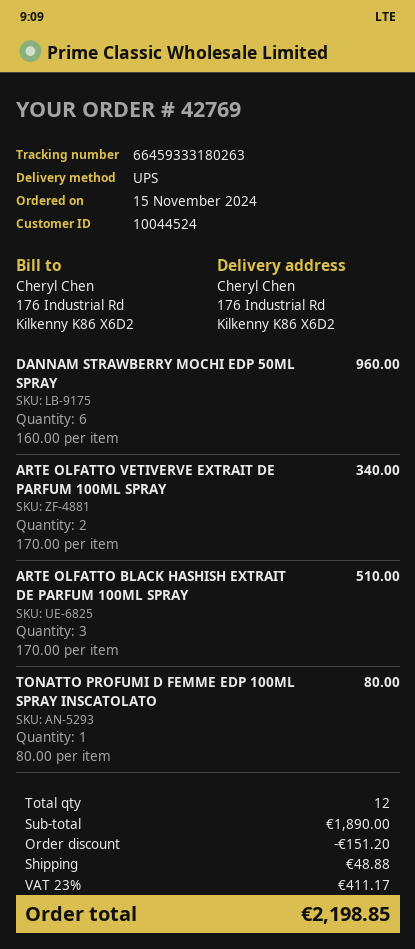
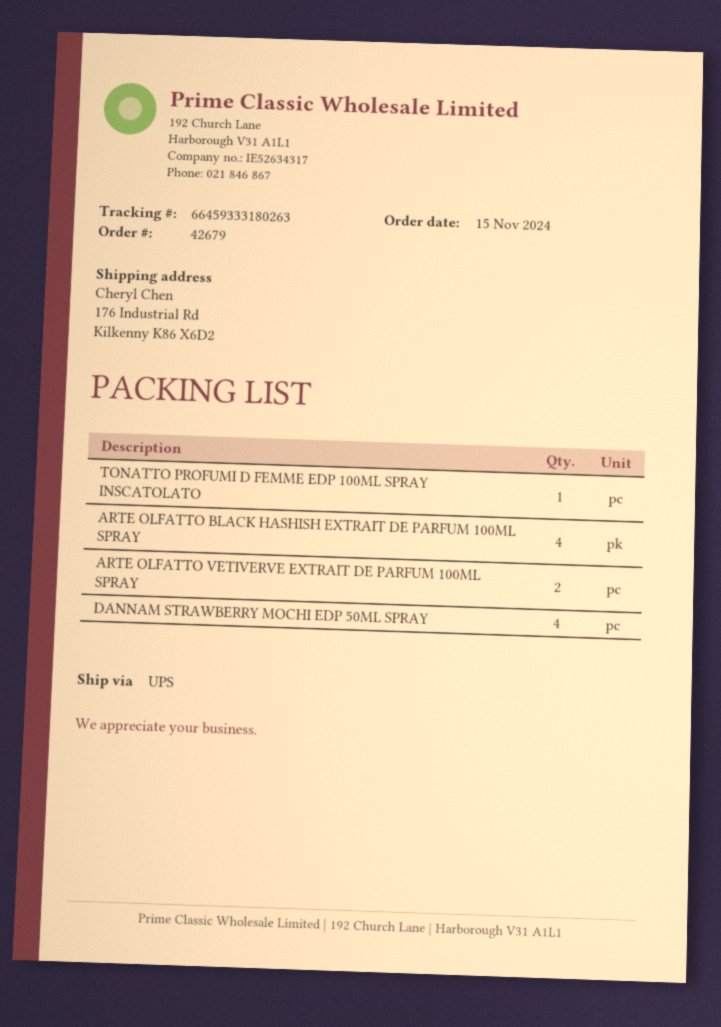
order number: 42769 -> 42679
DANNAM STRAWBERRY MOCHI EDP 50ML SPRAY: 6 -> 4
ARTE OLFATTO BLACK HASHISH EXTRAIT DE PARFUM 100ML SPRAY: 3 -> 4

